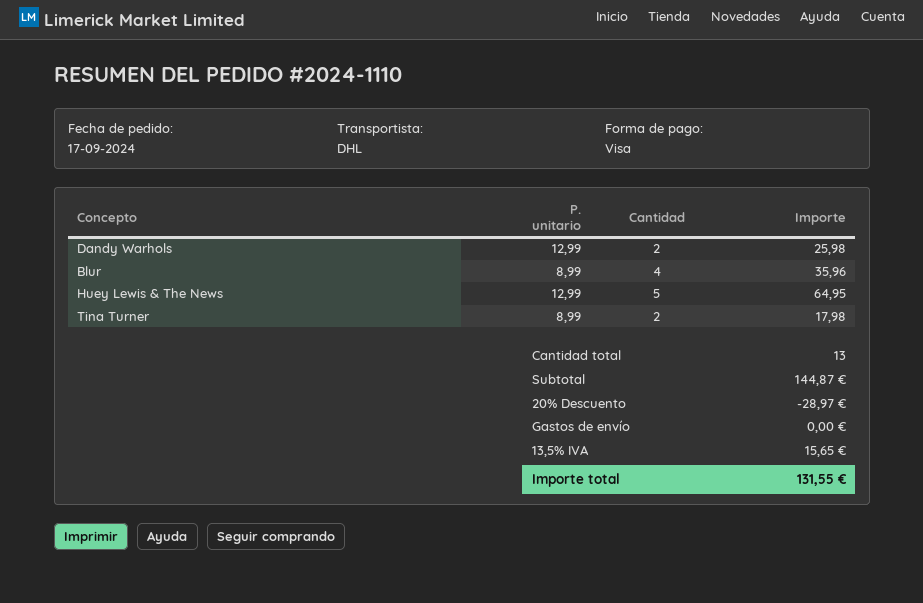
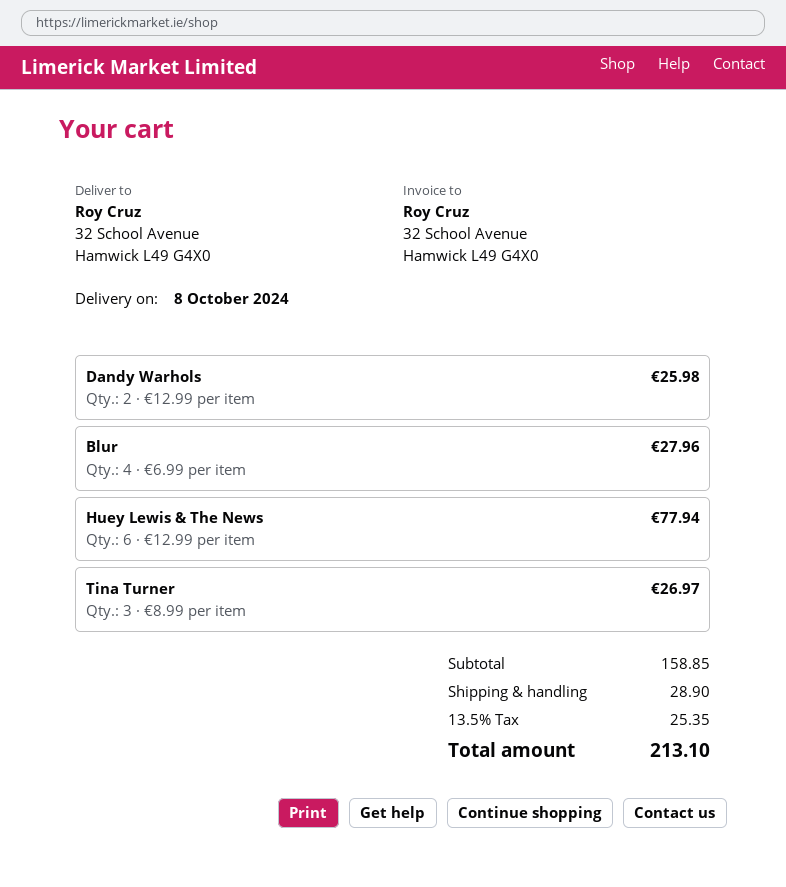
Blur: 4 x 8.99 = 35.96 -> 4 x 6.99 = 27.96
Huey Lewis & The News: 5 x 12.99 = 64.95 -> 6 x 12.99 = 77.94
Tina Turner: 2 x 8.99 = 17.98 -> 3 x 8.99 = 26.97
subtotal: 144.87 -> 158.85
discount: 20% = 28.97 -> none
shipping: 0.00 -> 28.90
tax: 13.5% = 15.65 -> 13.5% = 25.35
total: 131.55 -> 213.10

